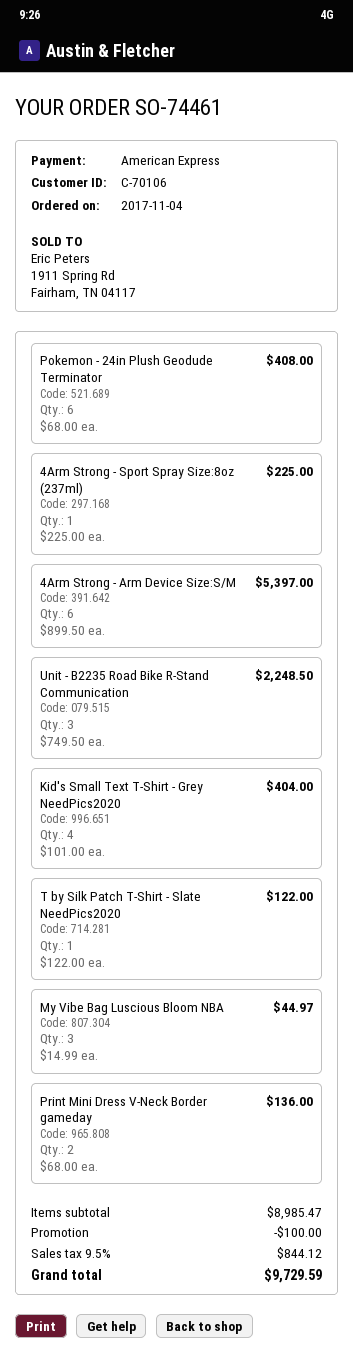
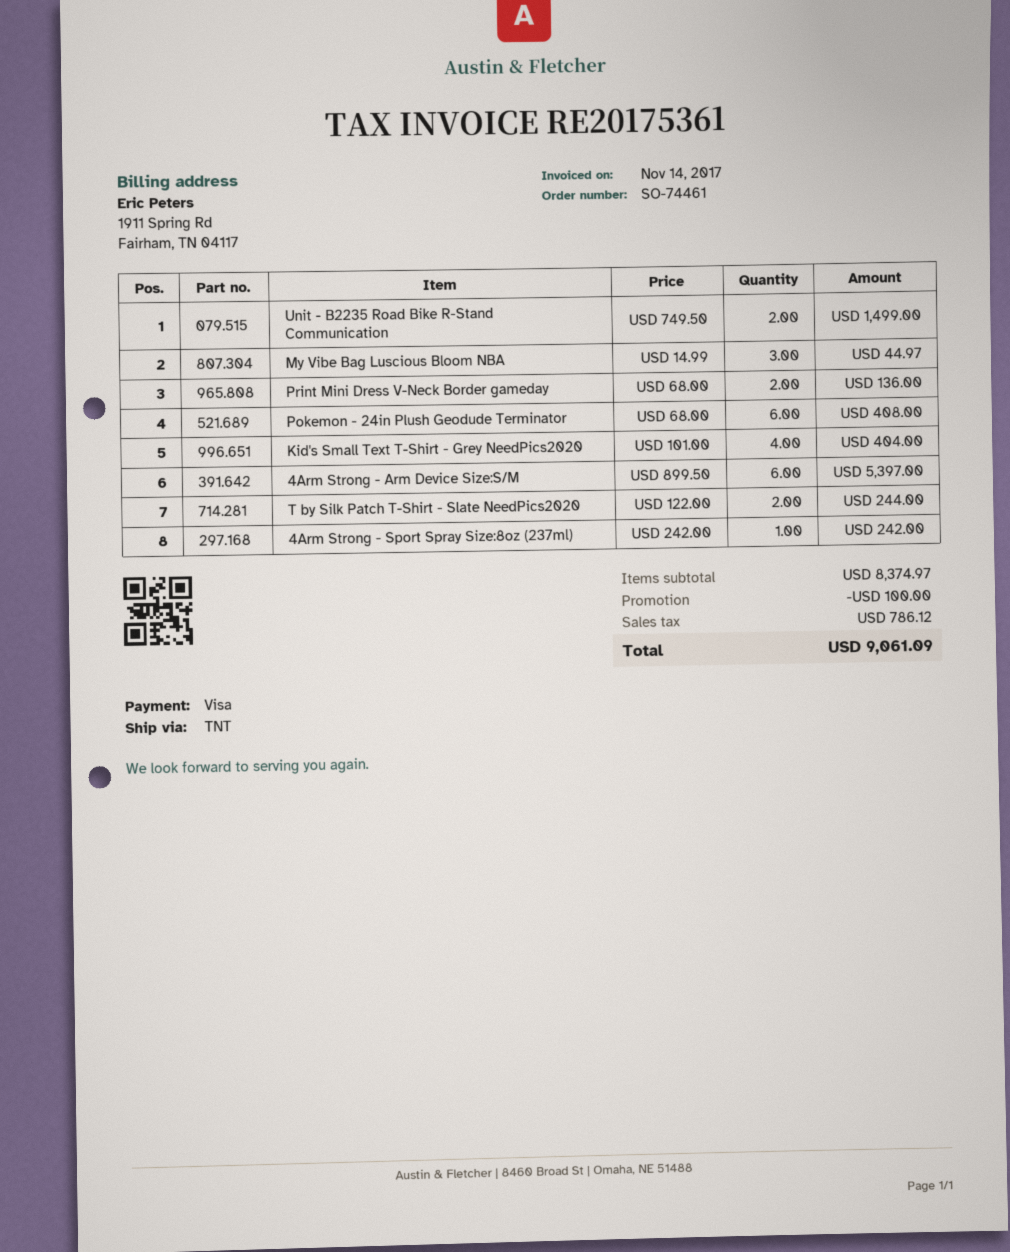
payment method: American Express -> Visa
4Arm Strong - Sport Spray Size:8oz (237ml): 1 x 225.00 = 225.00 -> 1 x 242.00 = 242.00
Unit - B2235 Road Bike R-Stand Communication: 3 x 749.50 = 2248.50 -> 2 x 749.50 = 1499.00
T by Silk Patch T-Shirt - Slate NeedPics2020: 1 x 122.00 = 122.00 -> 2 x 122.00 = 244.00
subtotal: 8985.47 -> 8374.97
tax: 844.12 -> 786.12
total: 9729.59 -> 9061.09

